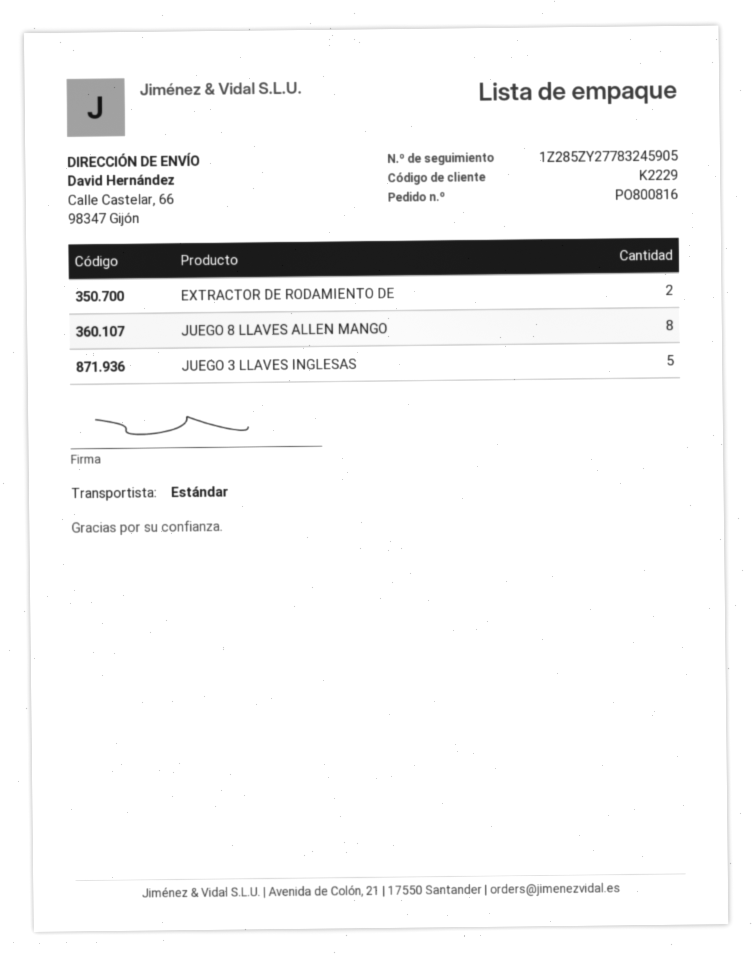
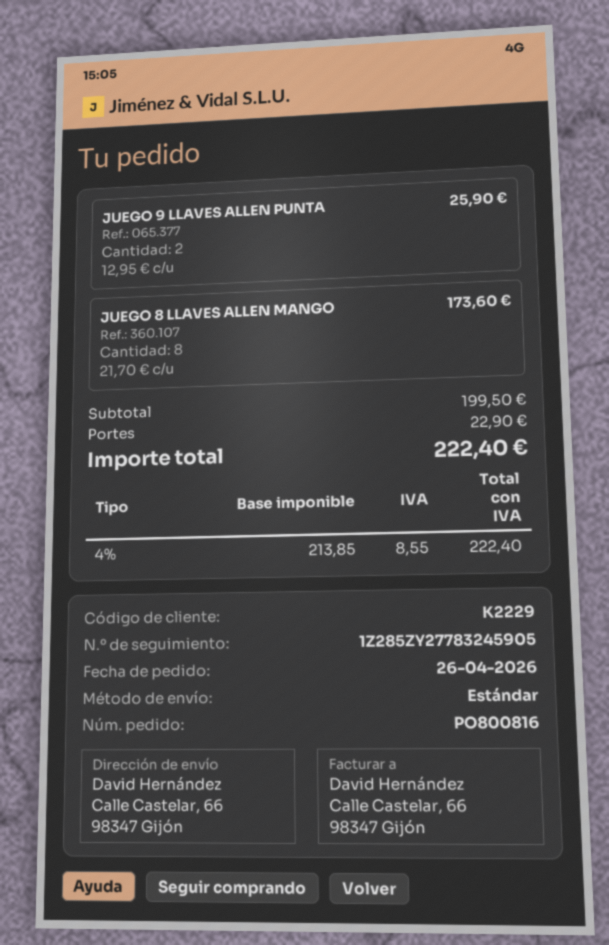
EXTRACTOR DE RODAMIENTO DE: 2 -> none
JUEGO 3 LLAVES INGLESAS: 5 -> none
JUEGO 9 LLAVES ALLEN PUNTA: none -> 2

